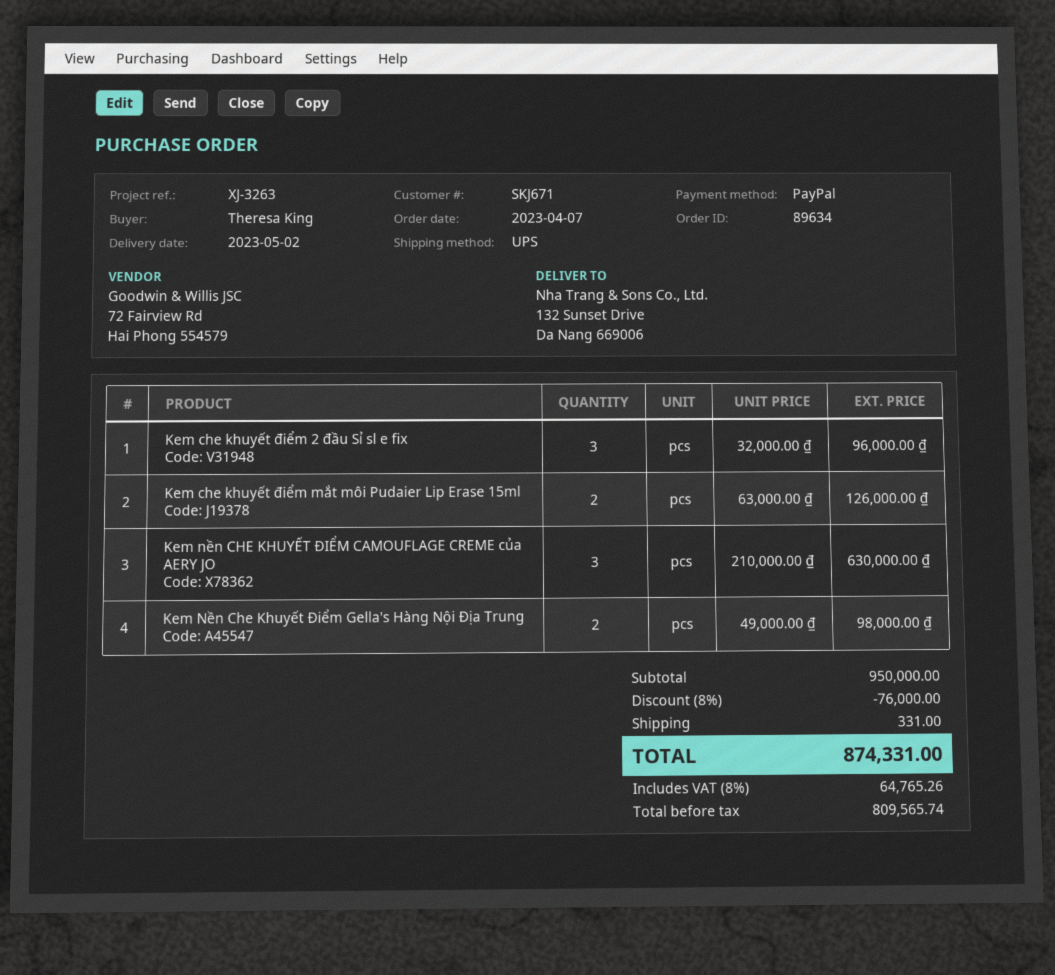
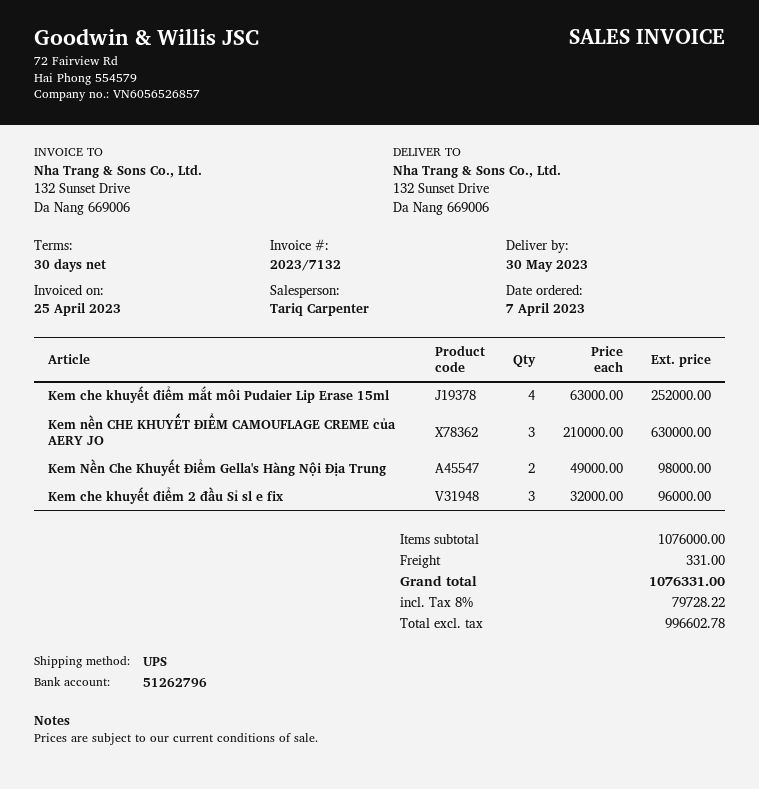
delivery date: 2023-05-02 -> 2023-05-30
Kem che khuyết điểm mắt môi Pudaier Lip Erase 15ml: 2 x 63000.00 = 126000.00 -> 4 x 63000.00 = 252000.00
subtotal: 950000.00 -> 1076000.00
discount: 8% = 76000.00 -> none
net: 809565.74 -> 996602.78
tax: 8% = 64765.26 -> 8% = 79728.22
total: 874331.00 -> 1076331.00

